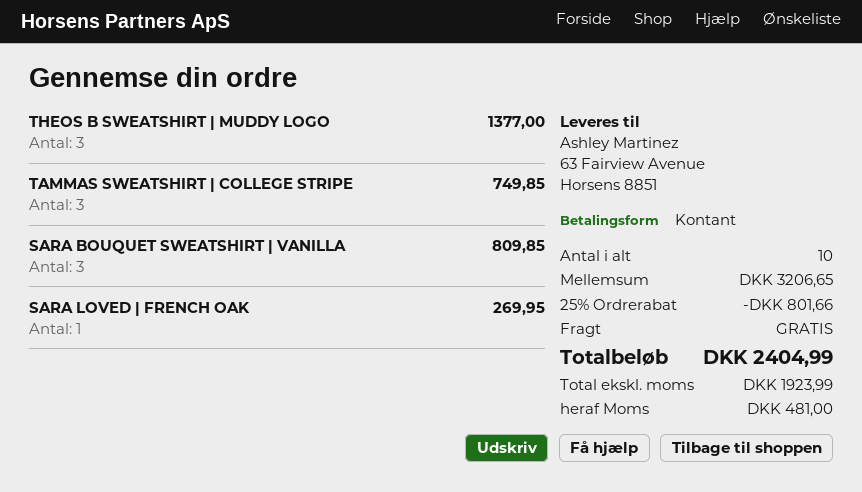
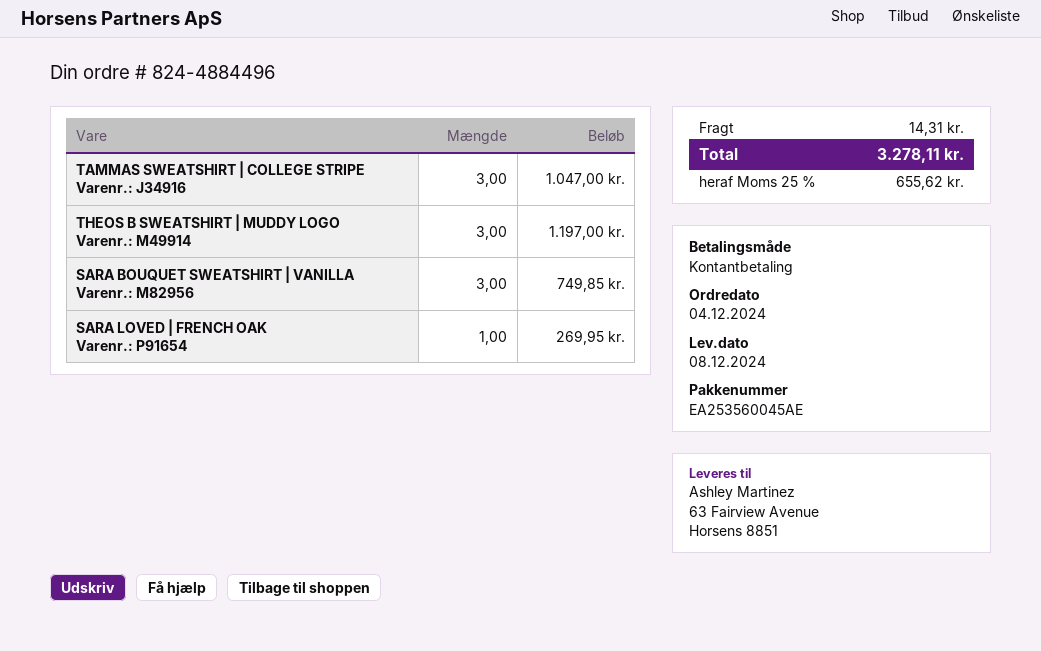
THEOS B SWEATSHIRT | MUDDY LOGO: 3 for 1377.00 -> 3 for 1197.00
TAMMAS SWEATSHIRT | COLLEGE STRIPE: 3 for 749.85 -> 3 for 1047.00
SARA BOUQUET SWEATSHIRT | VANILLA: 3 for 809.85 -> 3 for 749.85
discount: 25% = 801.66 -> none
shipping: 0.00 -> 14.31
tax: 481.00 -> 655.62
total: 2404.99 -> 3278.11

